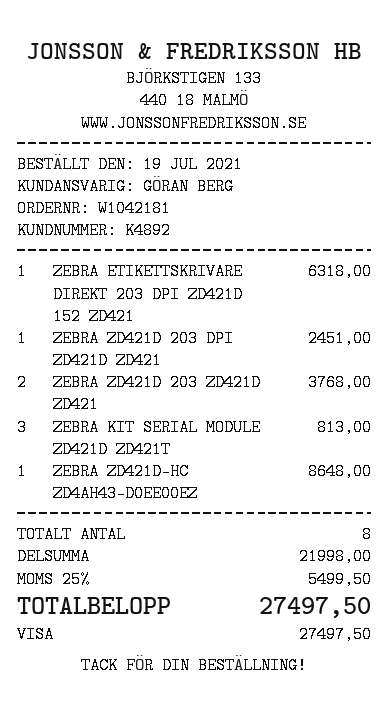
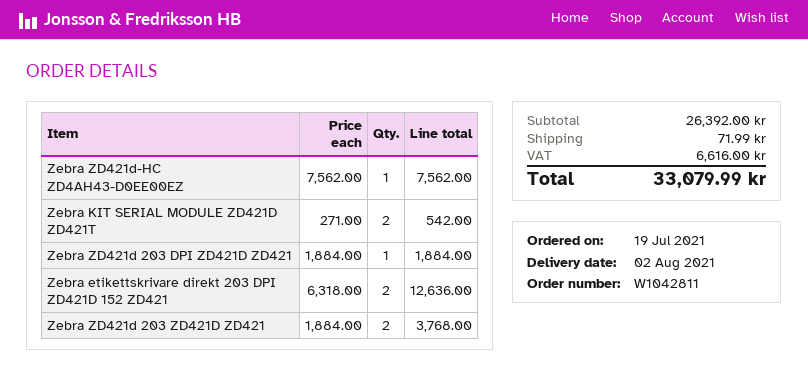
order number: W1042181 -> W1042811
ZEBRA ETIKETTSKRIVARE DIREKT 203 DPI ZD421D 152 ZD421: 1 for 6318.00 -> 2 for 12636.00
ZEBRA ZD421D 203 DPI ZD421D ZD421: 1 for 2451.00 -> 1 for 1884.00
ZEBRA KIT SERIAL MODULE ZD421D ZD421T: 3 for 813.00 -> 2 for 542.00
ZEBRA ZD421D-HC ZD4AH43-D0EE00EZ: 1 for 8648.00 -> 1 for 7562.00
subtotal: 21998.00 -> 26392.00
shipping: none -> 71.99
tax: 5499.50 -> 6616.00
total: 27497.50 -> 33079.99

